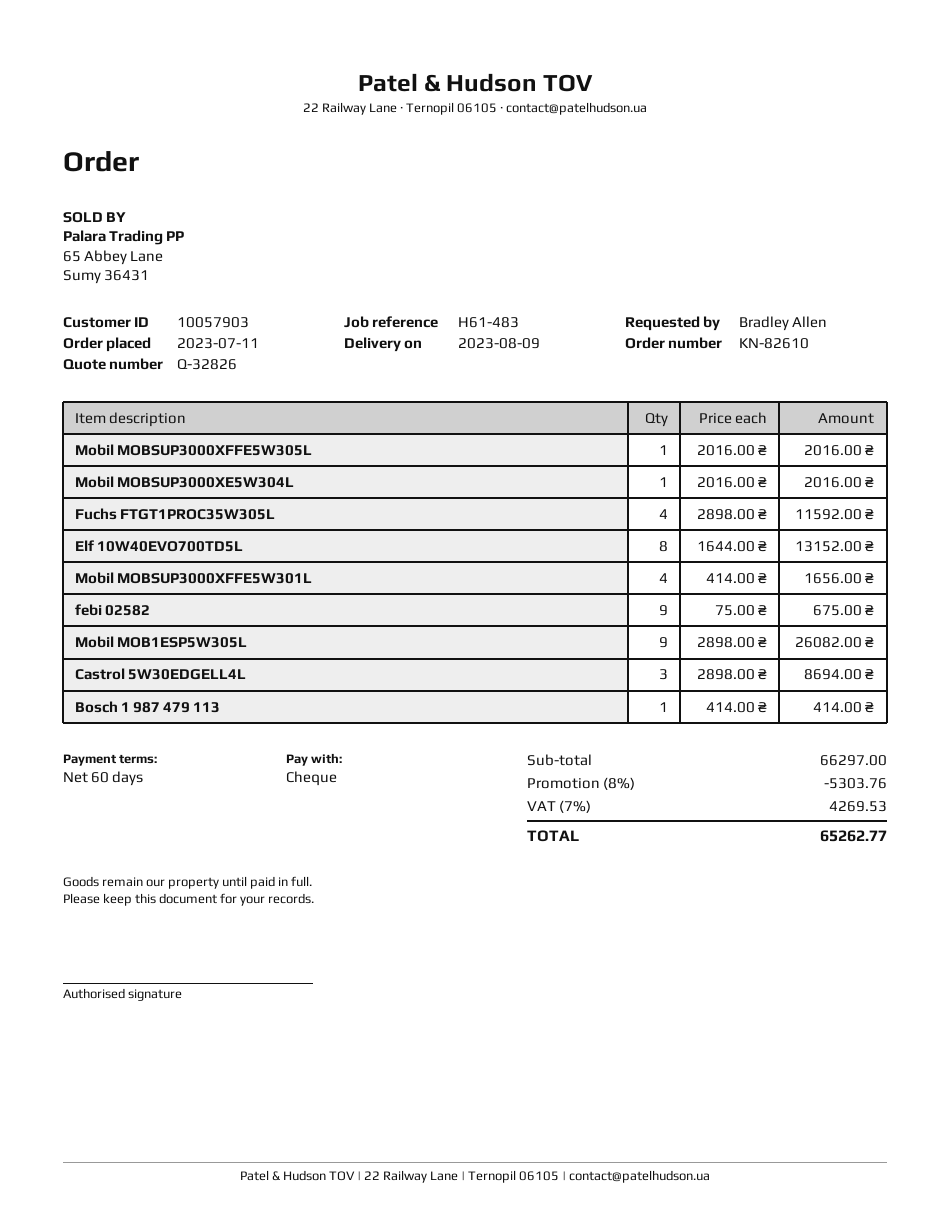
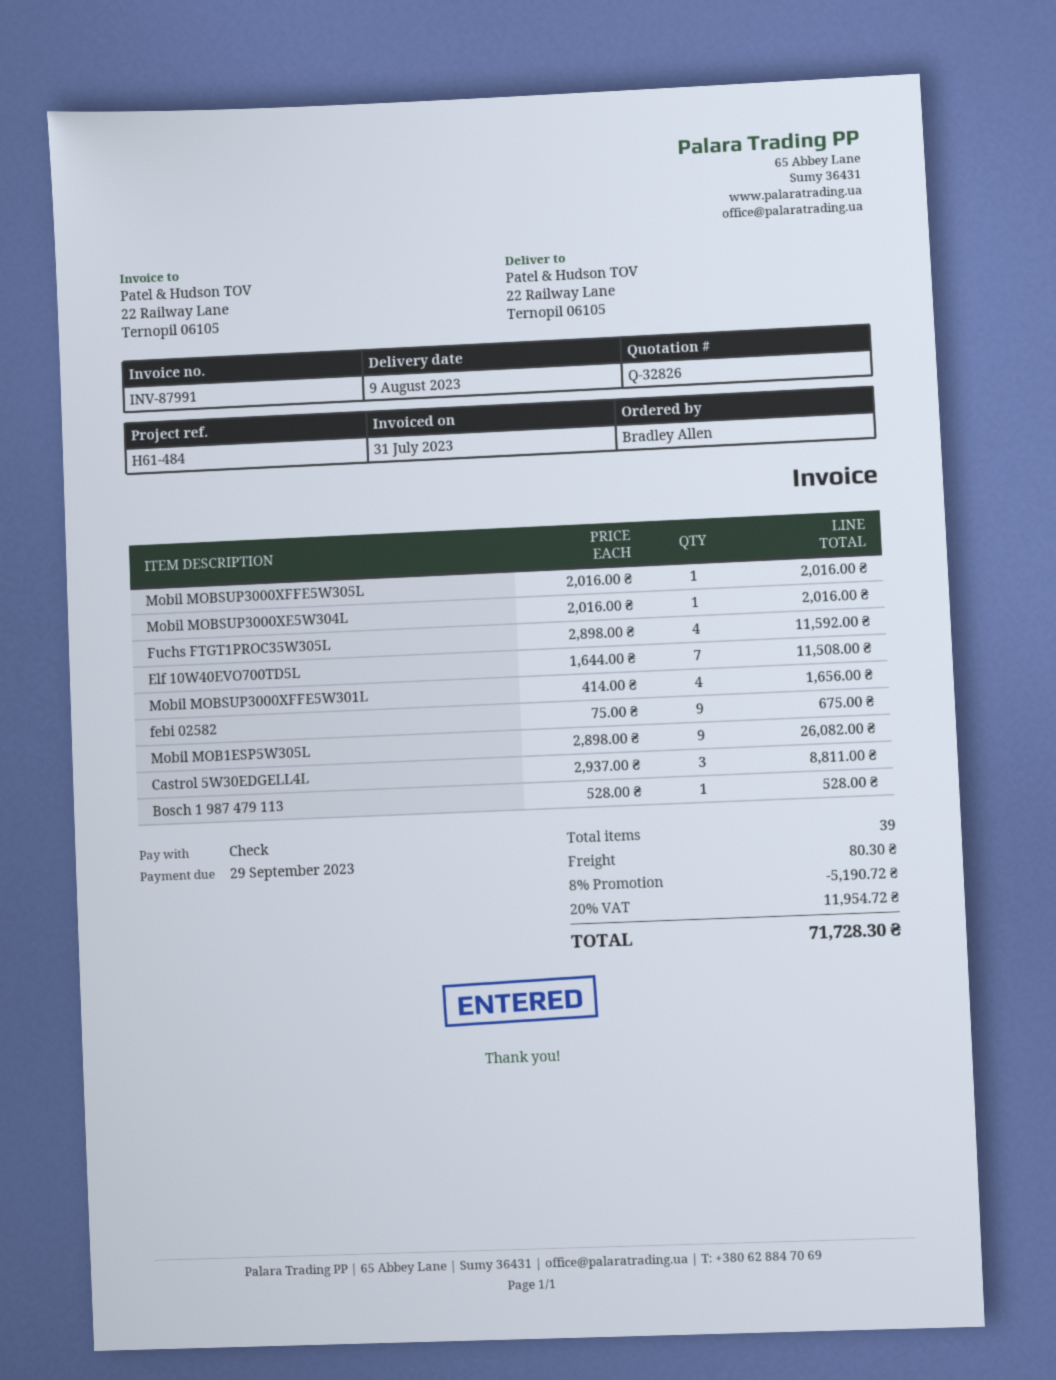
reference: H61-483 -> H61-484
Elf 10W40EVO700TD5L: 8 x 1644.00 = 13152.00 -> 7 x 1644.00 = 11508.00
Castrol 5W30EDGELL4L: 3 x 2898.00 = 8694.00 -> 3 x 2937.00 = 8811.00
Bosch 1 987 479 113: 1 x 414.00 = 414.00 -> 1 x 528.00 = 528.00
discount: 8% = 5303.76 -> 8% = 5190.72
shipping: none -> 80.30
tax: 7% = 4269.53 -> 20% = 11954.72
total: 65262.77 -> 71728.30

